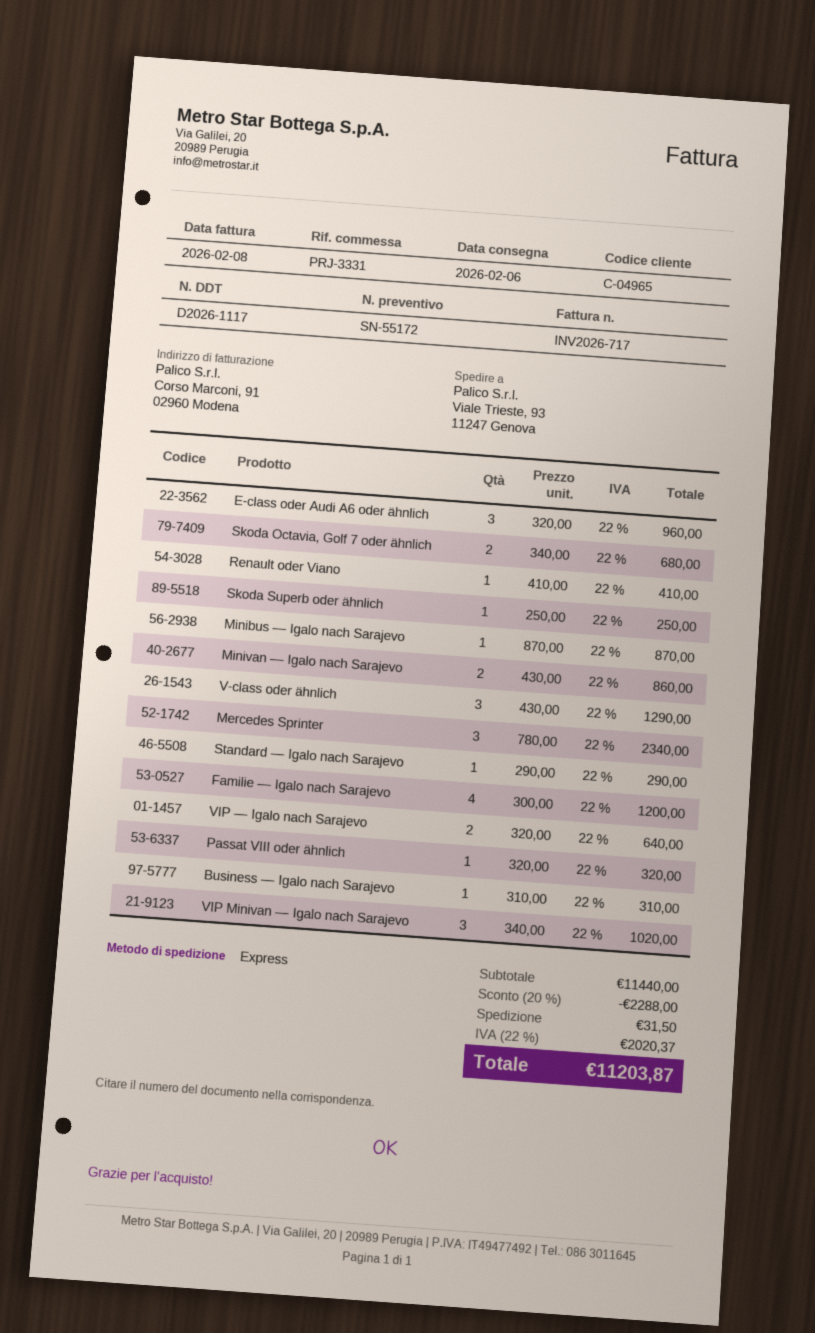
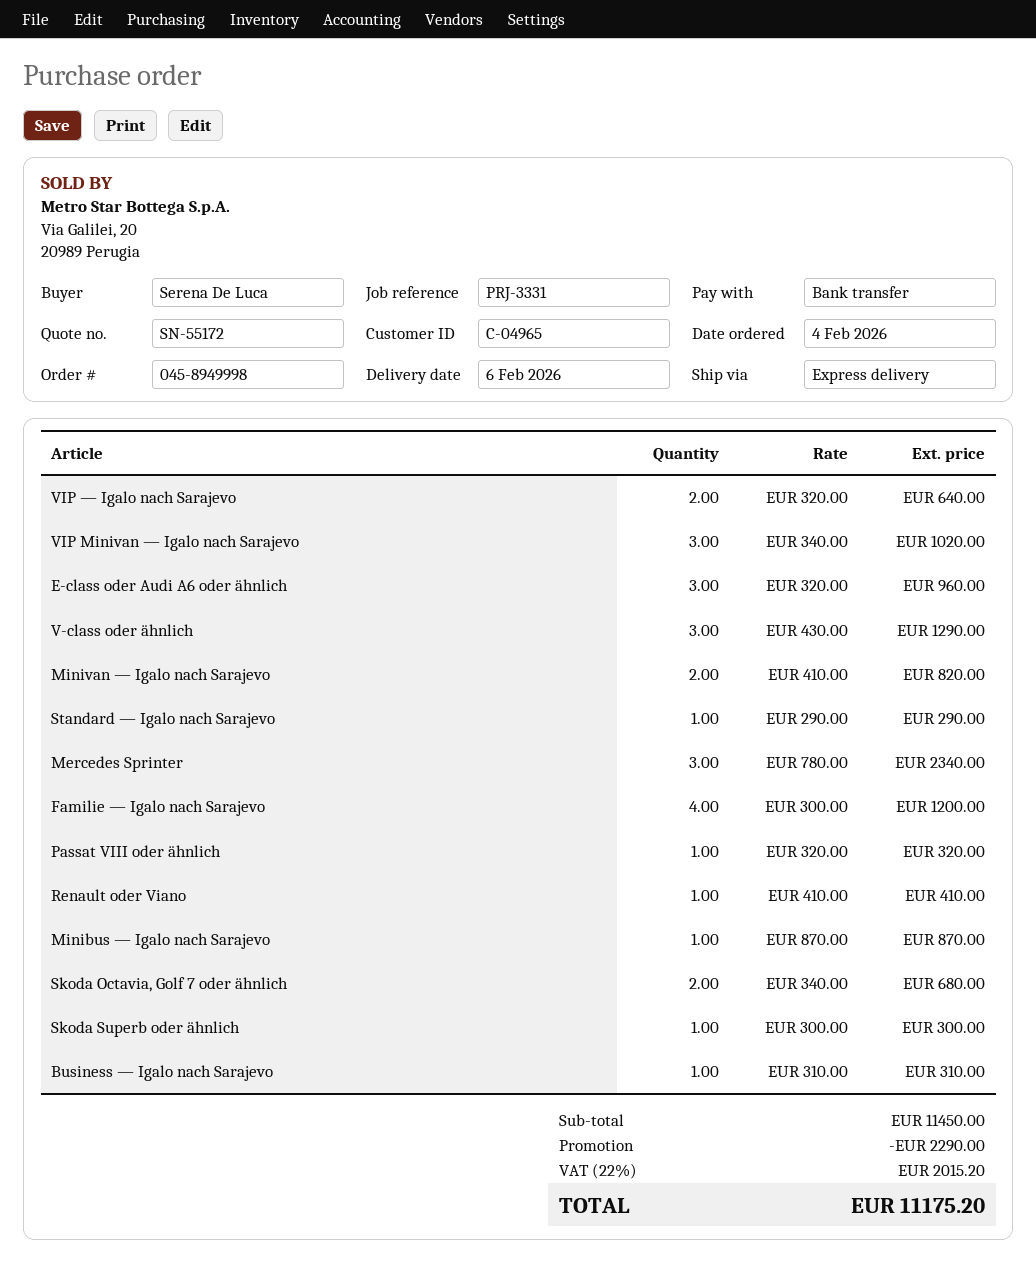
Skoda Superb oder ähnlich: 1 x 250.00 = 250.00 -> 1 x 300.00 = 300.00
Minivan — Igalo nach Sarajevo: 2 x 430.00 = 860.00 -> 2 x 410.00 = 820.00
subtotal: 11440.00 -> 11450.00
discount: 2288.00 -> 2290.00
shipping: 31.50 -> none
tax: 22% = 2020.37 -> 22% = 2015.20
total: 11203.87 -> 11175.20

